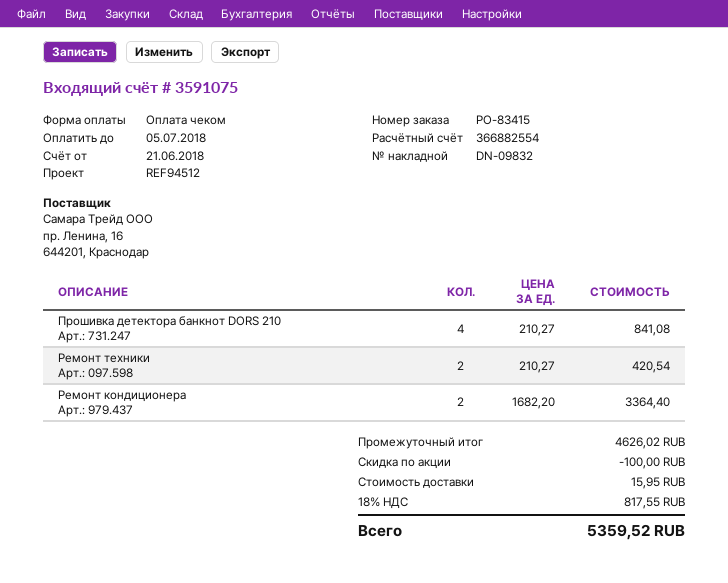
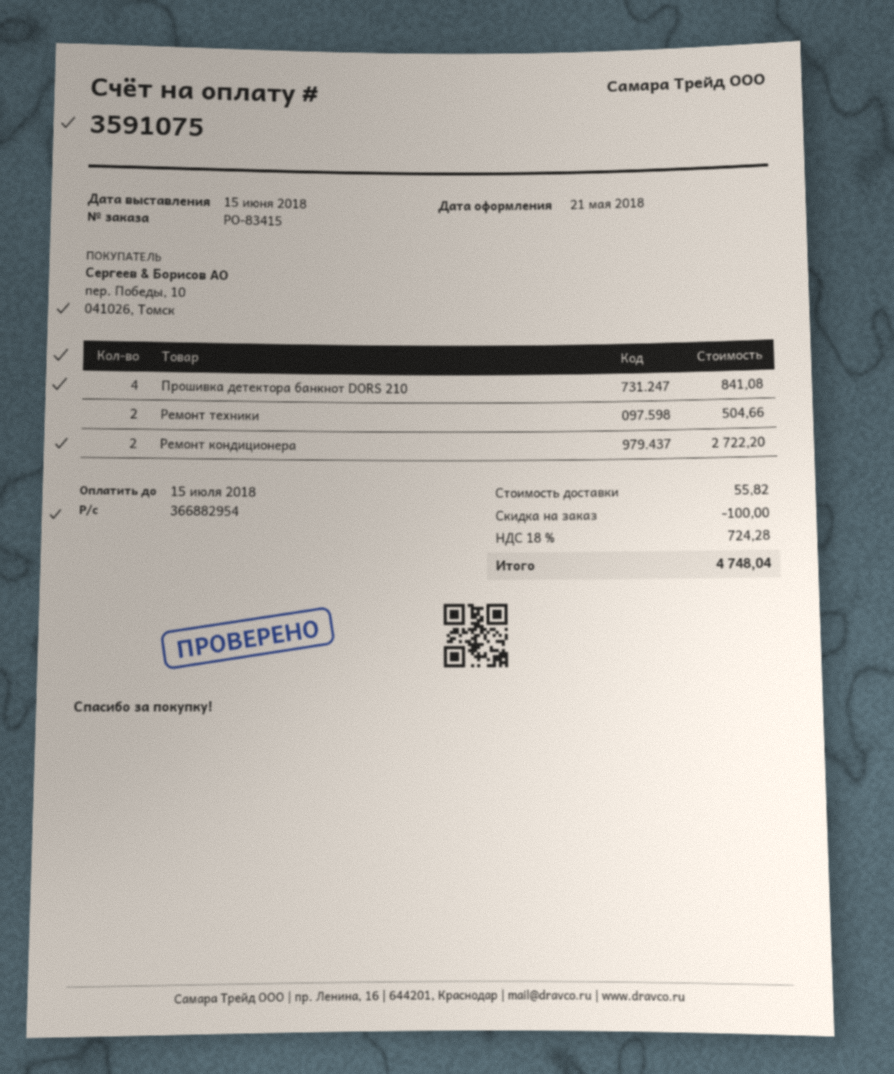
invoice date: 2018-06-21 -> 2018-06-15
due date: 2018-07-05 -> 2018-07-15
bank account: 366882554 -> 366882954
Ремонт техники: 2 for 420.54 -> 2 for 504.66
Ремонт кондиционера: 2 for 3364.40 -> 2 for 2722.20
shipping: 15.95 -> 55.82
tax: 18% = 817.55 -> 18% = 724.28
total: 5359.52 -> 4748.04

